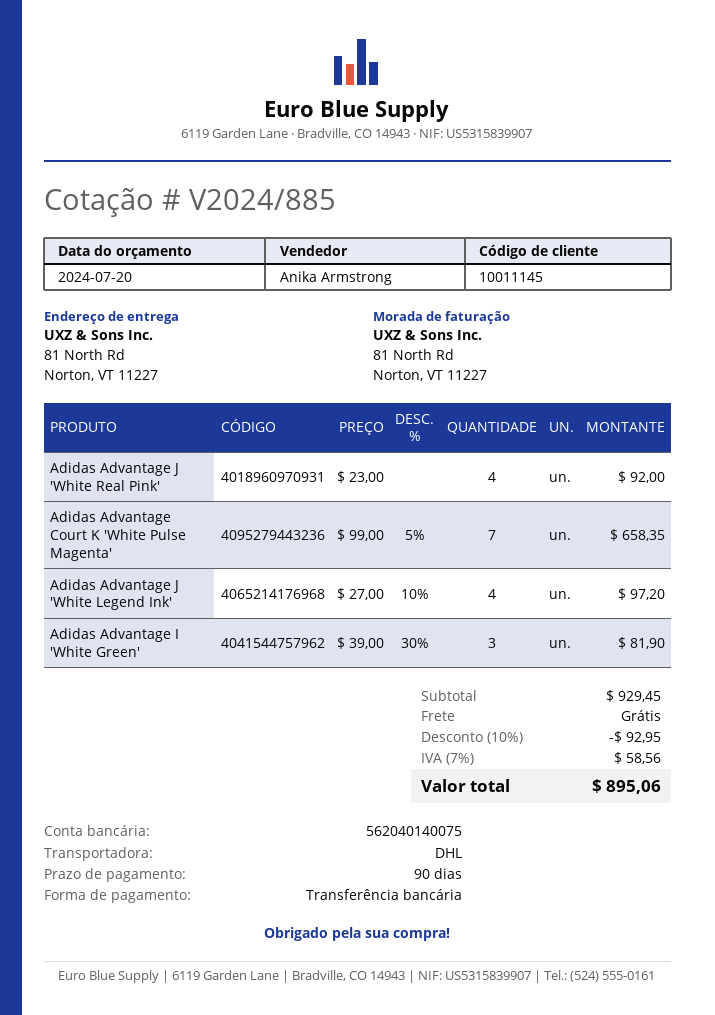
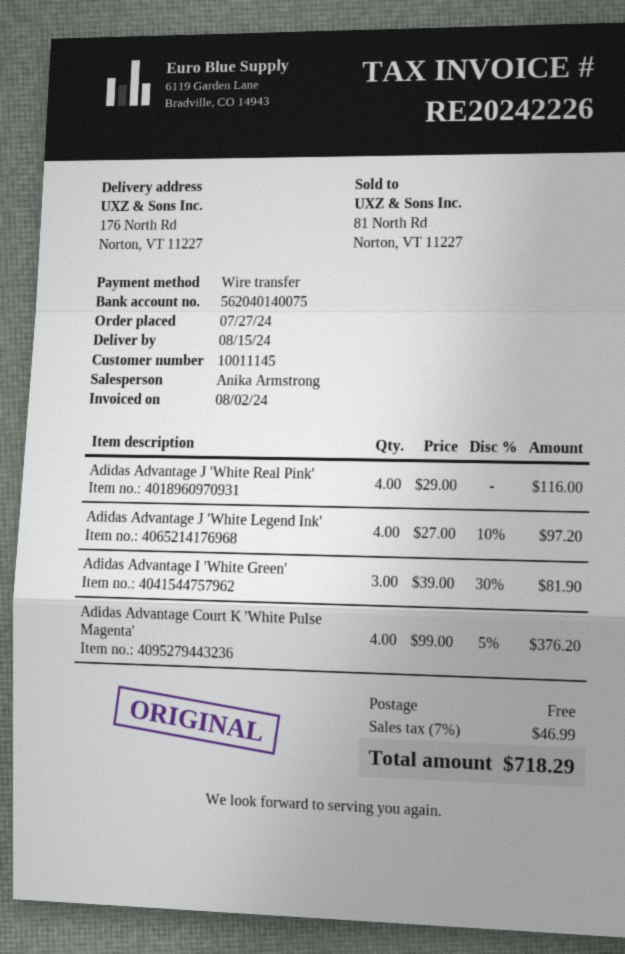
ship to: 81 North Rd, Norton, VT 11227 -> 176 North Rd, Norton, VT 11227
Adidas Advantage J 'White Real Pink': 4 x 23.00 = 92.00 -> 4 x 29.00 = 116.00
Adidas Advantage Court K 'White Pulse Magenta': 7 x 99.00 - 5% = 658.35 -> 4 x 99.00 - 5% = 376.20
discount: 10% = 92.95 -> none
tax: 7% = 58.56 -> 7% = 46.99
total: 895.06 -> 718.29

